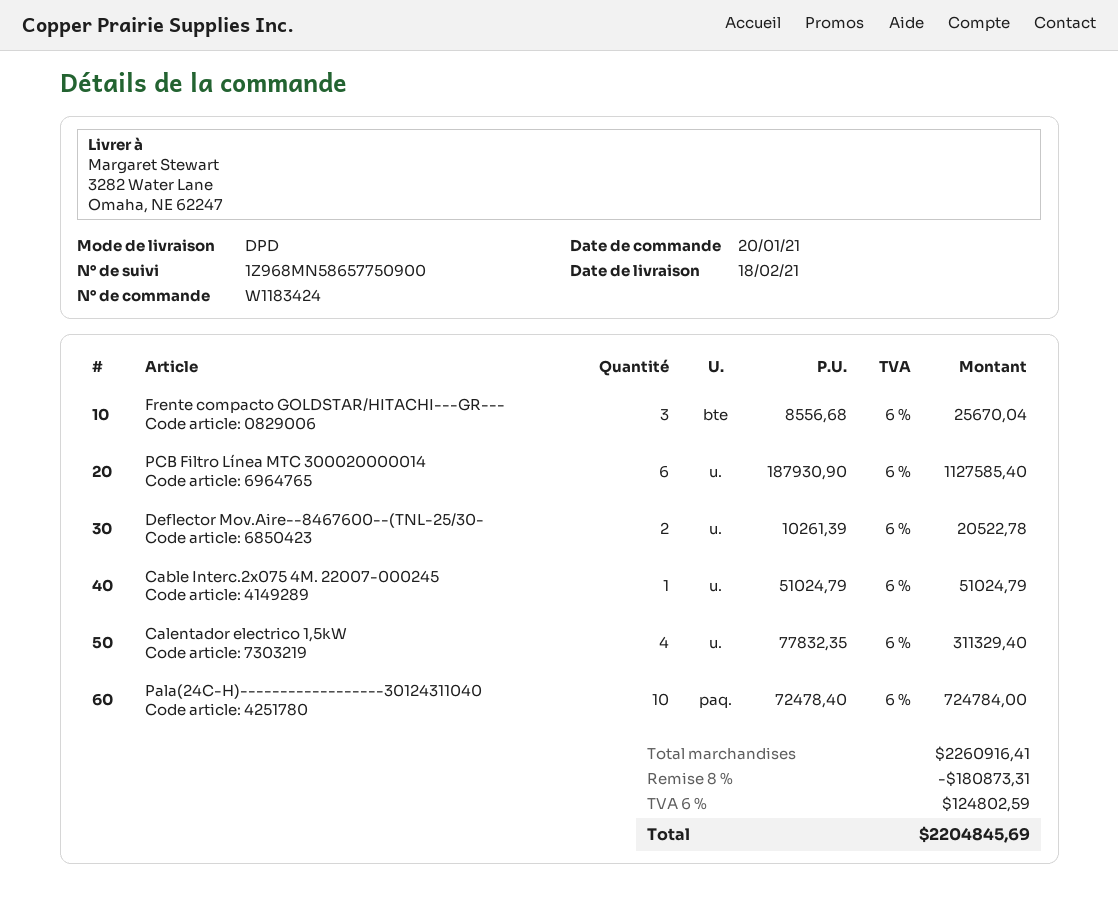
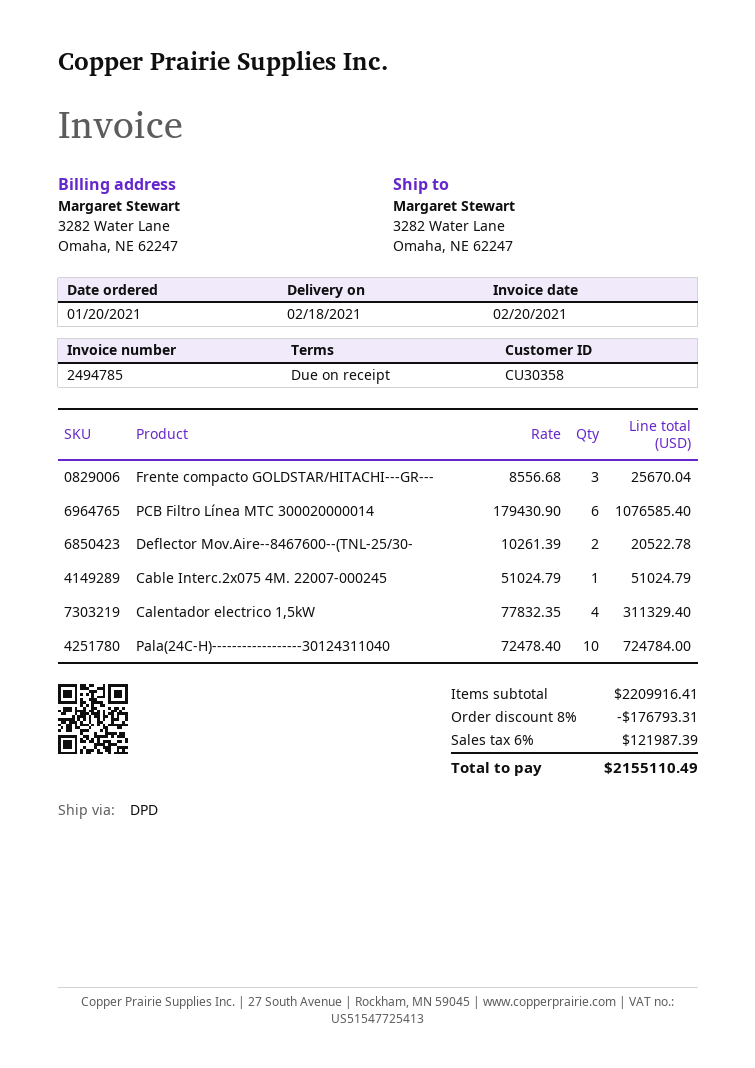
PCB Filtro Línea MTC 300020000014: 6 x 187930.90 = 1127585.40 -> 6 x 179430.90 = 1076585.40
subtotal: 2260916.41 -> 2209916.41
discount: 8% = 180873.31 -> 8% = 176793.31
tax: 6% = 124802.59 -> 6% = 121987.39
total: 2204845.69 -> 2155110.49

